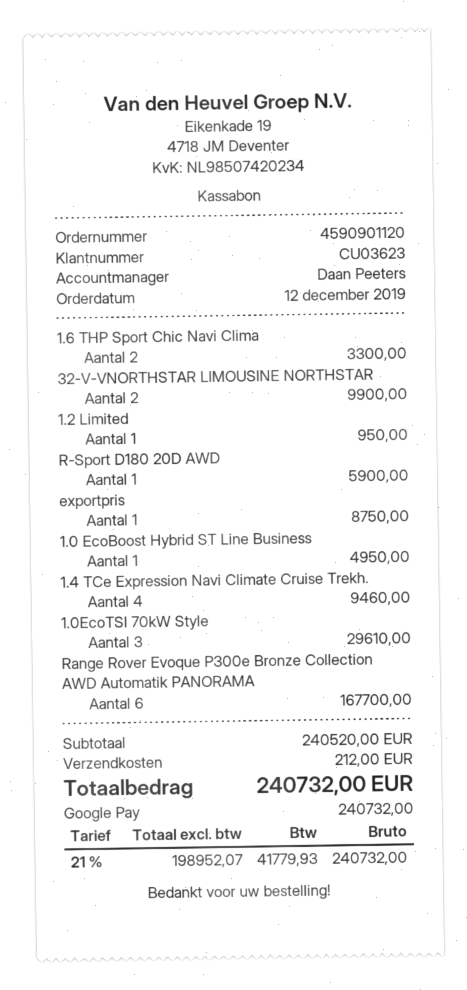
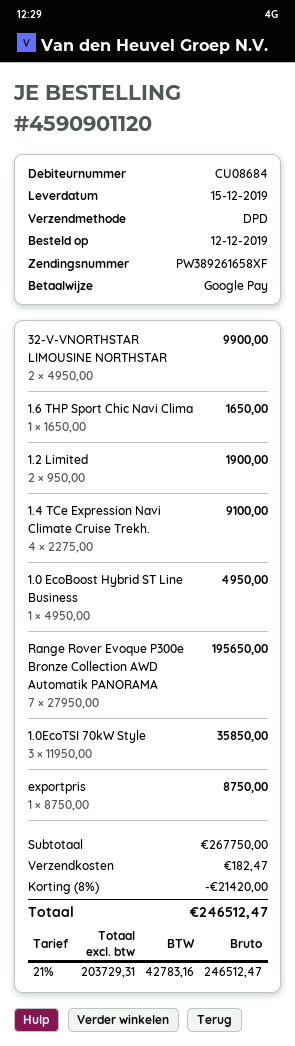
customer number: CU03623 -> CU08684
1.6 THP Sport Chic Navi Clima: 2 for 3300.00 -> 1 for 1650.00
1.2 Limited: 1 for 950.00 -> 2 for 1900.00
R-Sport D180 20D AWD: 1 for 5900.00 -> none
1.4 TCe Expression Navi Climate Cruise Trekh.: 4 for 9460.00 -> 4 for 9100.00
1.0EcoTSI 70kW Style: 3 for 29610.00 -> 3 for 35850.00
Range Rover Evoque P300e Bronze Collection AWD Automatik PANORAMA: 6 for 167700.00 -> 7 for 195650.00
subtotal: 240520.00 -> 267750.00
discount: none -> 8% = 21420.00
shipping: 212.00 -> 182.47
net: 198952.07 -> 203729.31
tax: 21% = 41779.93 -> 21% = 42783.16
total: 240732.00 -> 246512.47

